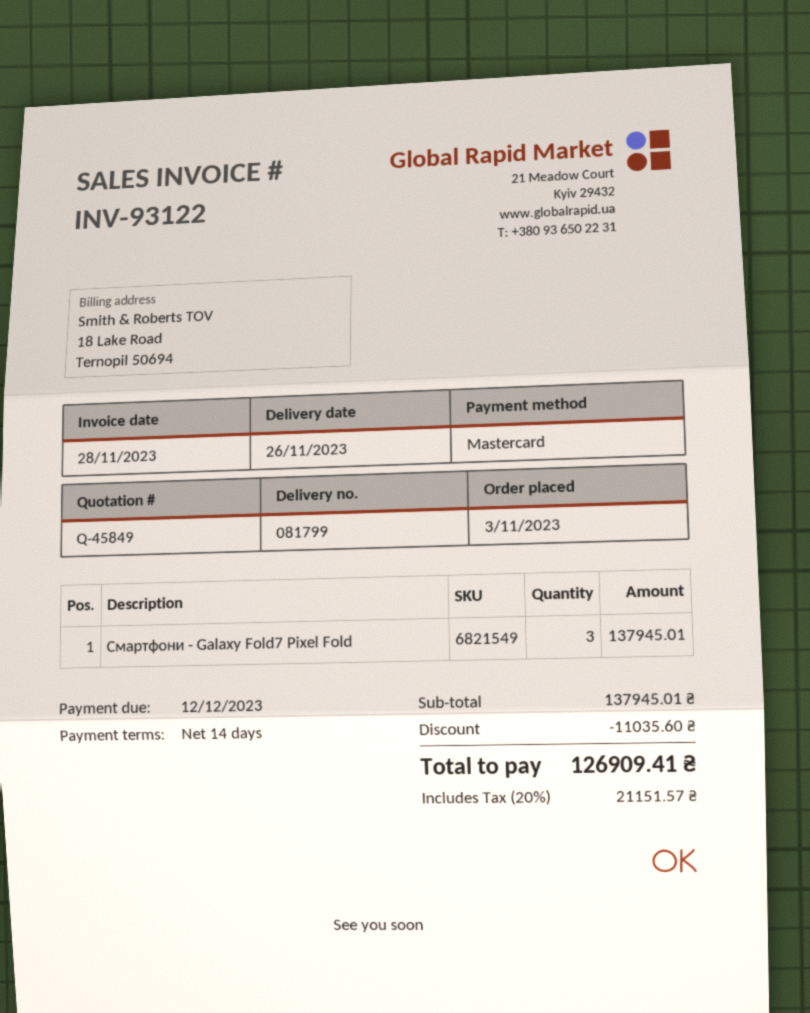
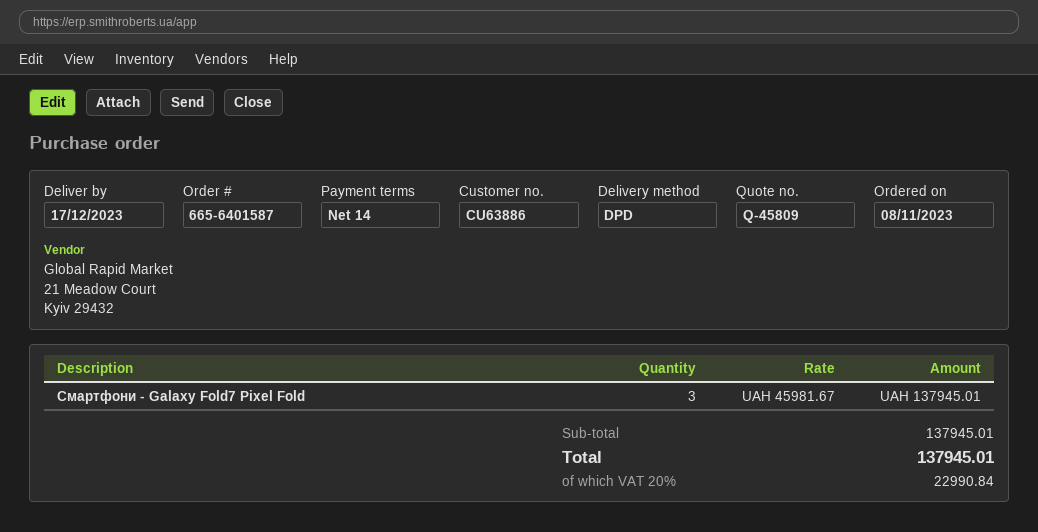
quote number: Q-45849 -> Q-45809
order date: 2023-11-03 -> 2023-11-08
delivery date: 2023-11-26 -> 2023-12-17
discount: 11035.60 -> none
tax: 20% = 21151.57 -> 20% = 22990.84
total: 126909.41 -> 137945.01

